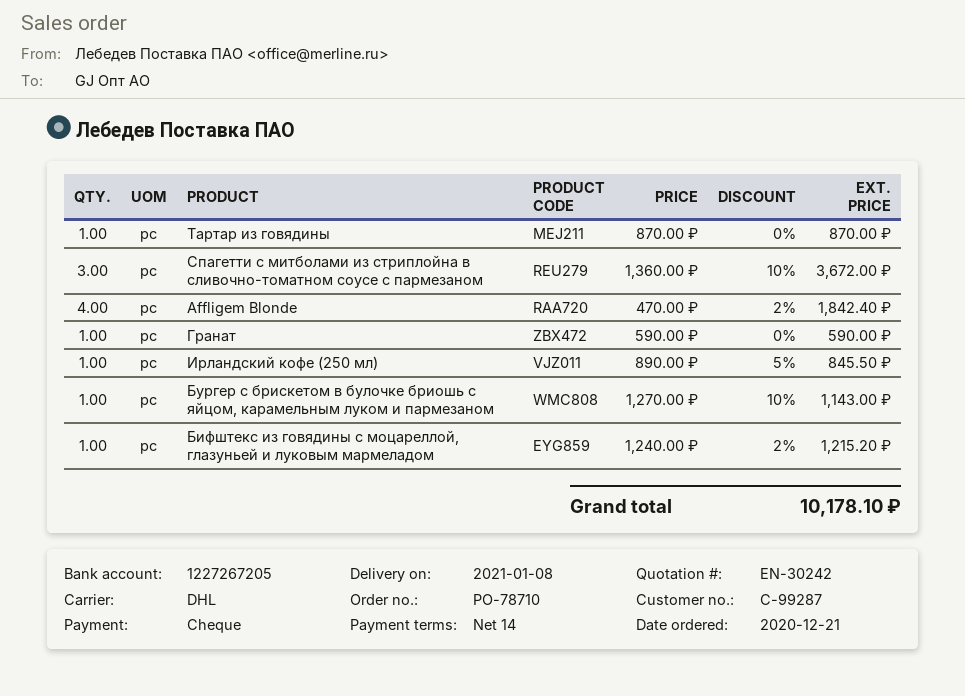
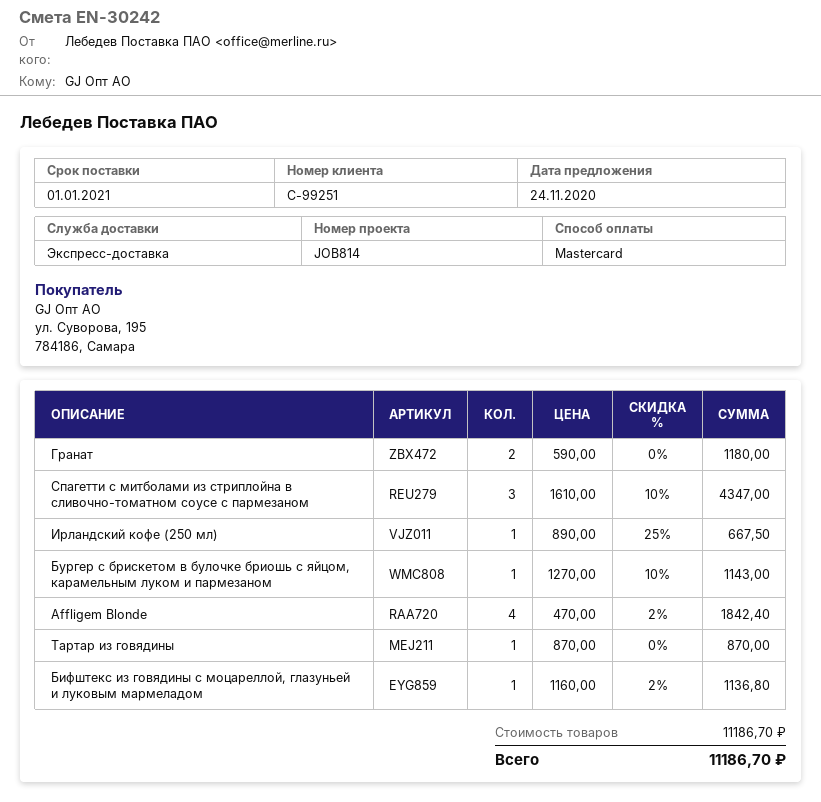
delivery date: 2021-01-08 -> 2021-01-01
customer number: C-99287 -> C-99251
payment method: cheque -> Mastercard
shipping method: DHL -> express
Спагетти с митболами из стриплойна в сливочно-томатном соусе с пармезаном: 3 x 1360.00 - 10% = 3672.00 -> 3 x 1610.00 - 10% = 4347.00
Гранат: 1 x 590.00 = 590.00 -> 2 x 590.00 = 1180.00
Ирландский кофе (250 мл): 1 x 890.00 - 5% = 845.50 -> 1 x 890.00 - 25% = 667.50
Бифштекс из говядины с моцареллой, глазуньей и луковым мармеладом: 1 x 1240.00 - 2% = 1215.20 -> 1 x 1160.00 - 2% = 1136.80
total: 10178.10 -> 11186.70

